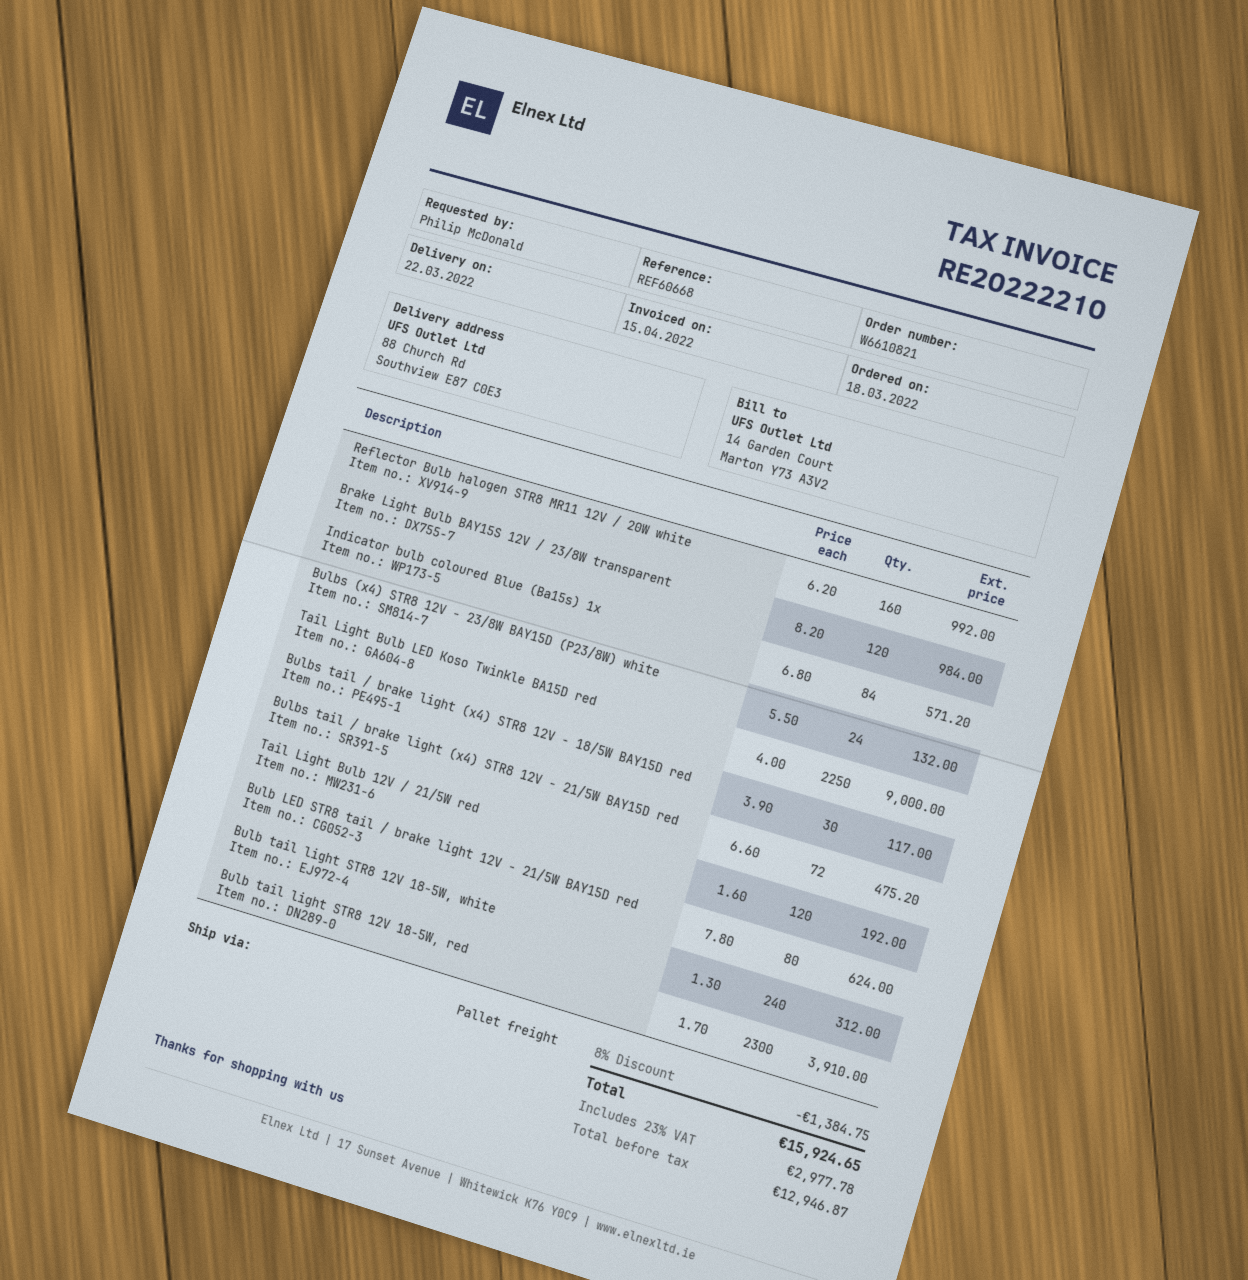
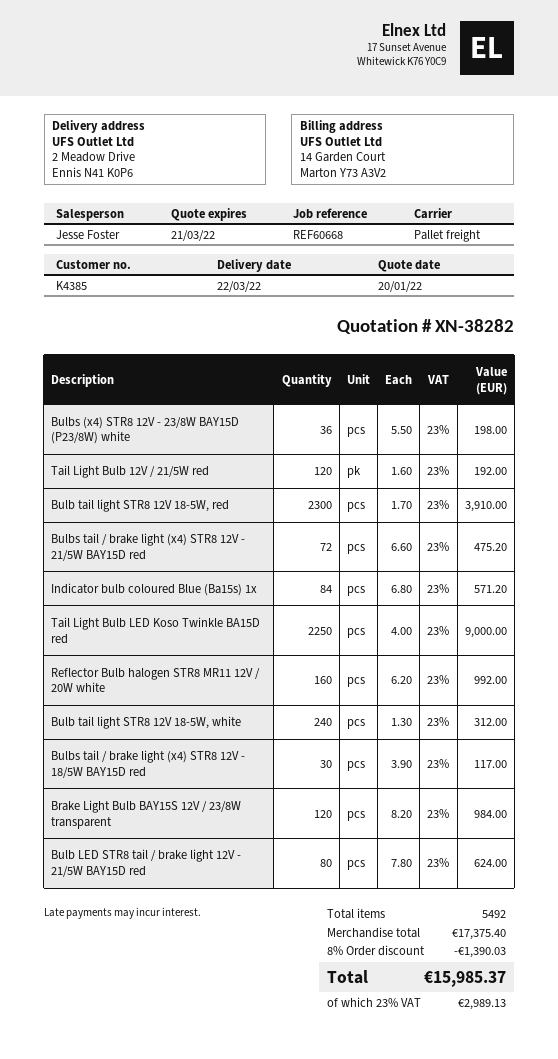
ship to: 88 Church Rd, Southview E87 C0E3 -> 2 Meadow Drive, Ennis N41 K0P6
Bulbs (x4) STR8 12V - 23/8W BAY15D (P23/8W) white: 24 x 5.50 = 132.00 -> 36 x 5.50 = 198.00
discount: 8% = 1384.75 -> 8% = 1390.03
tax: 23% = 2977.78 -> 23% = 2989.13
total: 15924.65 -> 15985.37

